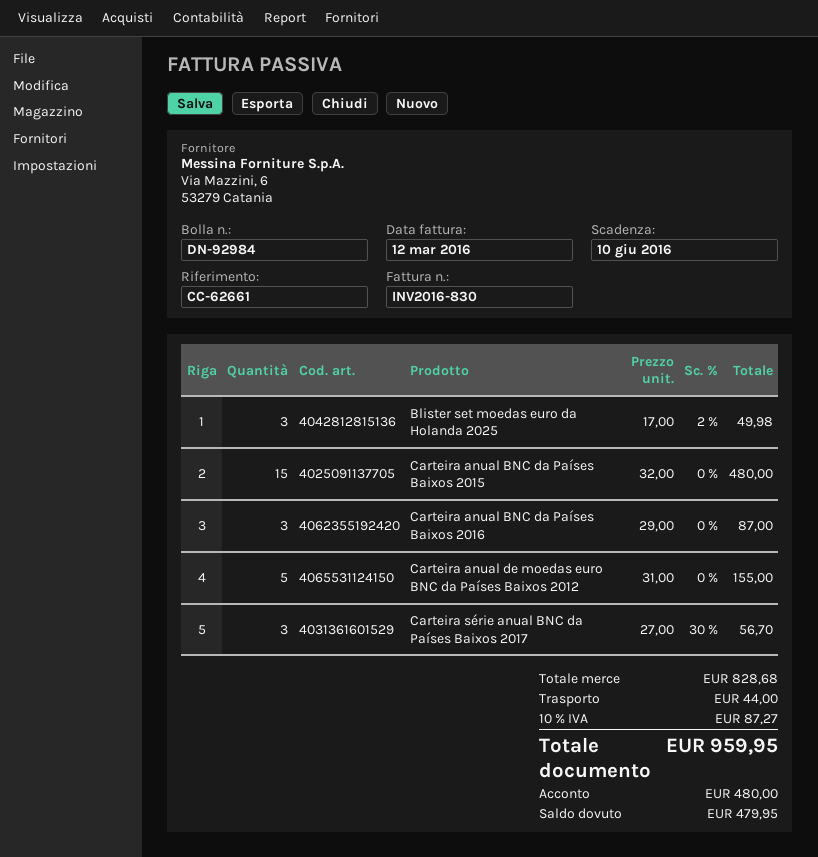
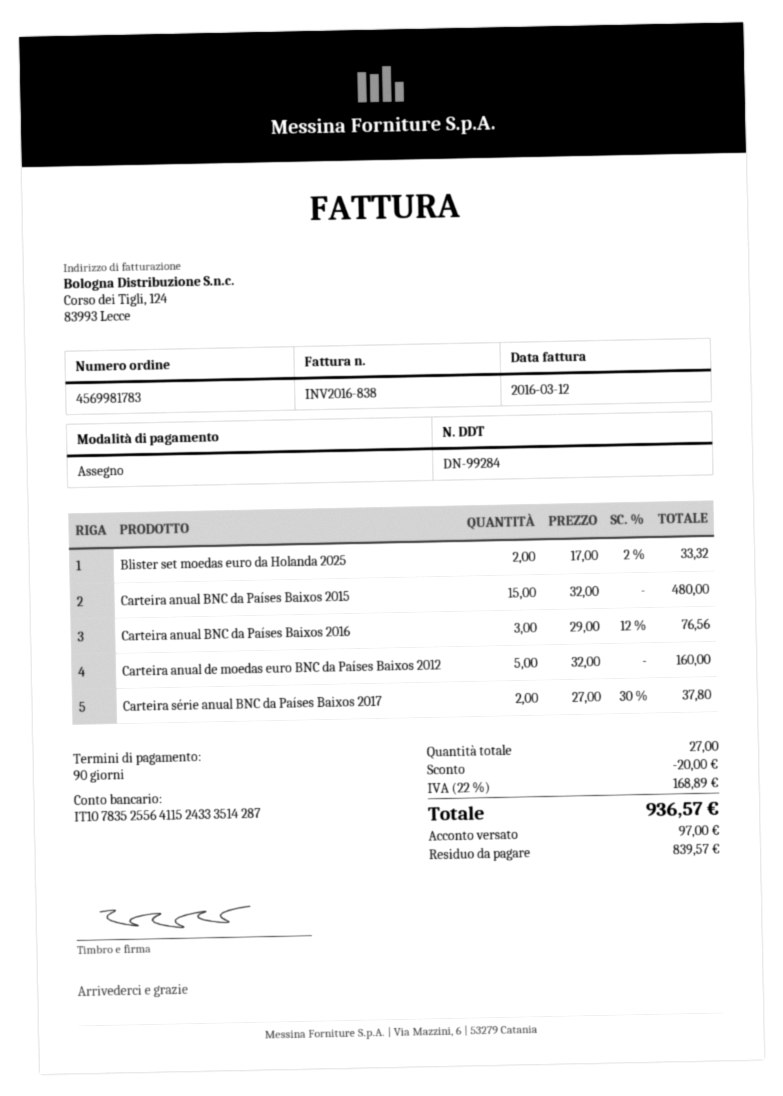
delivery note number: DN-92984 -> DN-99284
invoice number: INV2016-830 -> INV2016-838
Blister set moedas euro da Holanda 2025: 3 x 17.00 - 2% = 49.98 -> 2 x 17.00 - 2% = 33.32
Carteira anual BNC da Países Baixos 2016: 3 x 29.00 = 87.00 -> 3 x 29.00 - 12% = 76.56
Carteira anual de moedas euro BNC da Países Baixos 2012: 5 x 31.00 = 155.00 -> 5 x 32.00 = 160.00
Carteira série anual BNC da Países Baixos 2017: 3 x 27.00 - 30% = 56.70 -> 2 x 27.00 - 30% = 37.80
discount: none -> 20.00
shipping: 44.00 -> none
tax: 10% = 87.27 -> 22% = 168.89
total: 959.95 -> 936.57
deposit: 480.00 -> 97.00
balance: 479.95 -> 839.57

